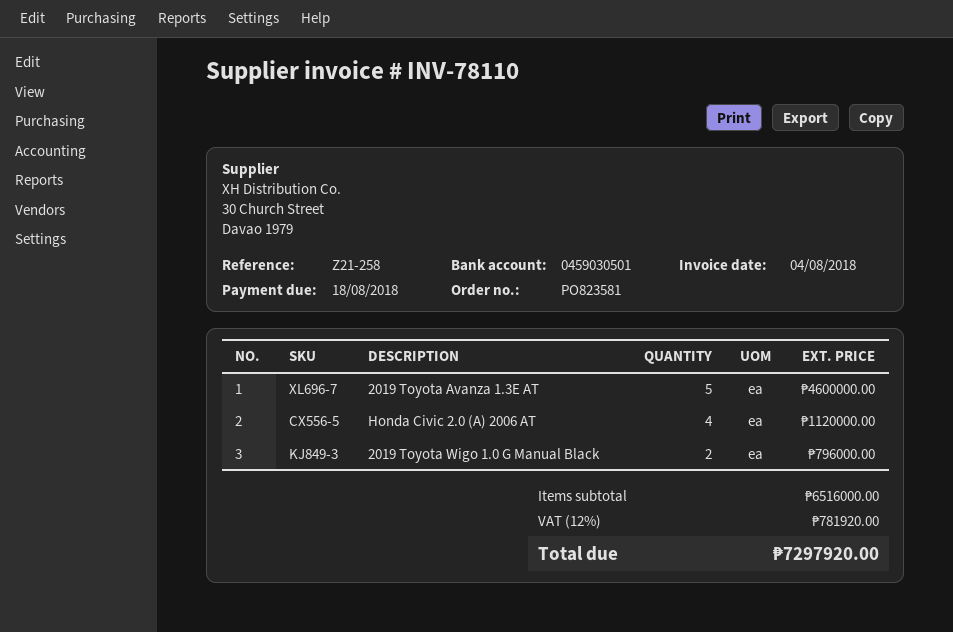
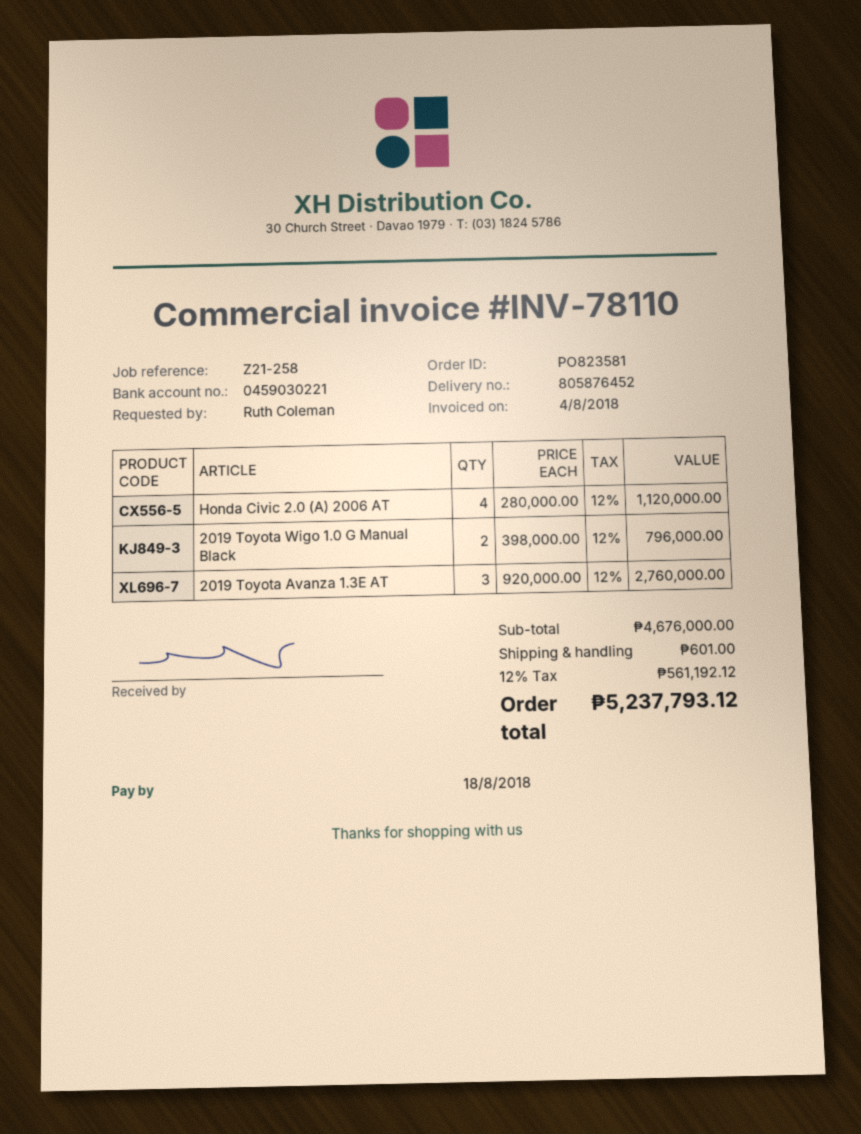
bank account: 0459030501 -> 0459030221
2019 Toyota Avanza 1.3E AT: 5 for 4600000.00 -> 3 for 2760000.00
subtotal: 6516000.00 -> 4676000.00
shipping: none -> 601.00
tax: 12% = 781920.00 -> 12% = 561192.12
total: 7297920.00 -> 5237793.12

